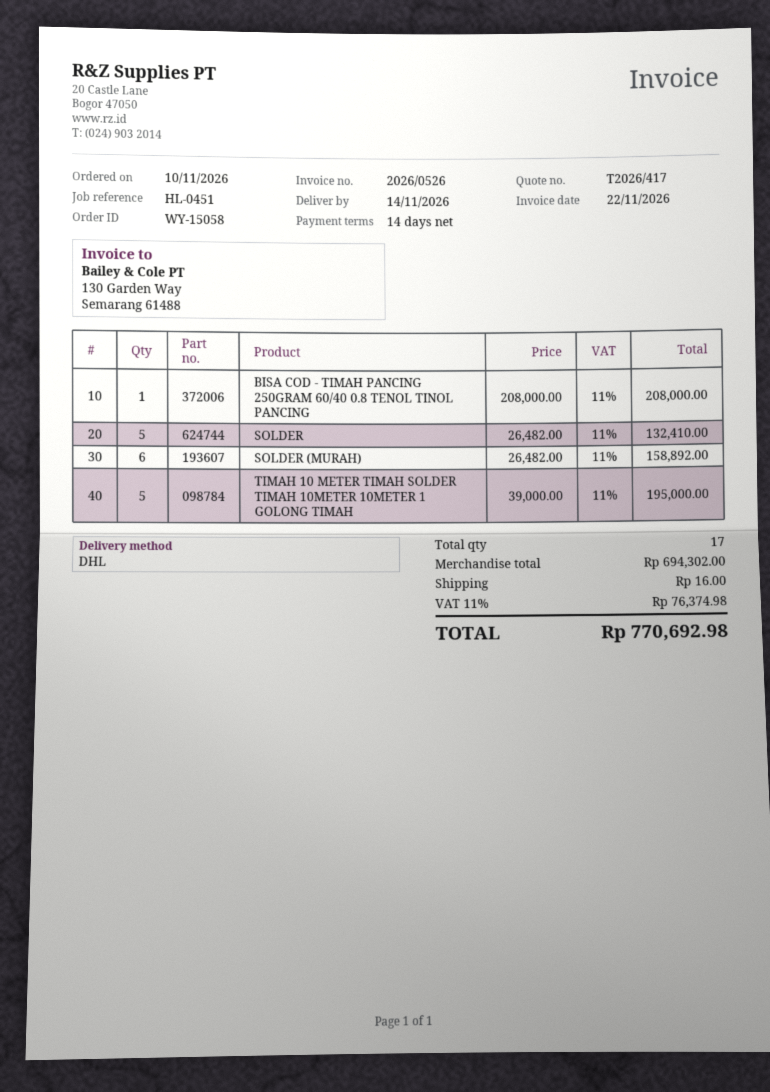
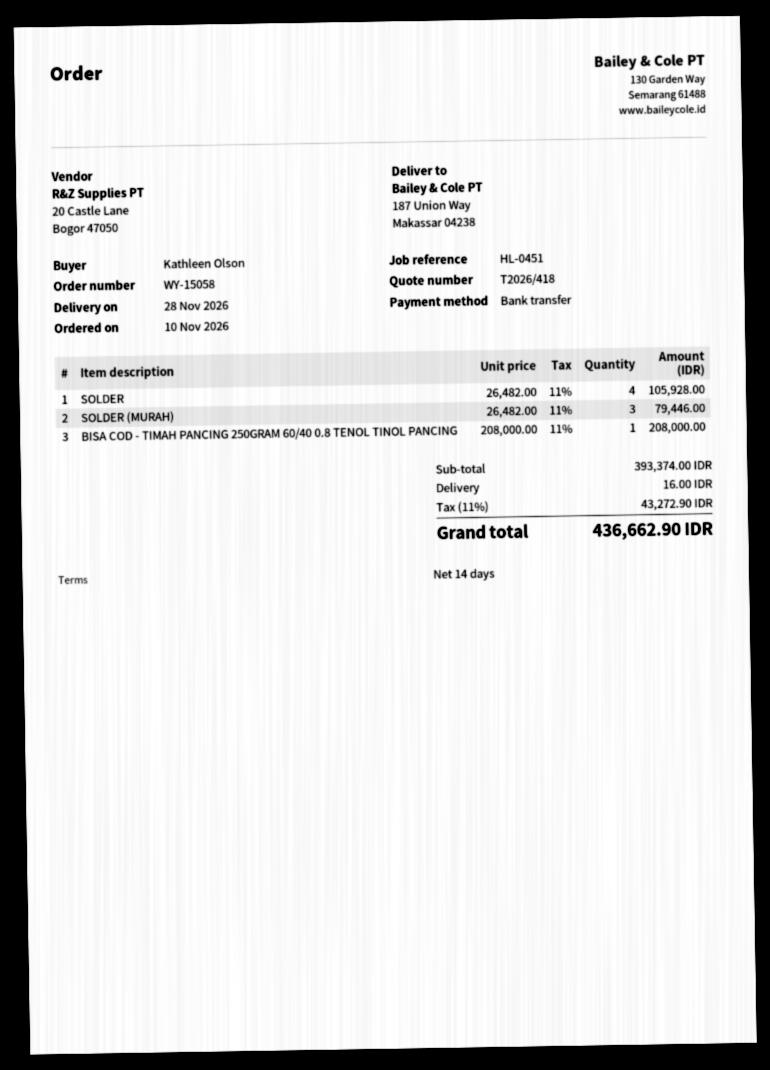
quote number: T2026/417 -> T2026/418
delivery date: 2026-11-14 -> 2026-11-28
SOLDER: 5 x 26482.00 = 132410.00 -> 4 x 26482.00 = 105928.00
SOLDER (MURAH): 6 x 26482.00 = 158892.00 -> 3 x 26482.00 = 79446.00
TIMAH 10 METER TIMAH SOLDER TIMAH 10METER 10METER 1 GOLONG TIMAH: 5 x 39000.00 = 195000.00 -> none
subtotal: 694302.00 -> 393374.00
tax: 11% = 76374.98 -> 11% = 43272.90
total: 770692.98 -> 436662.90

